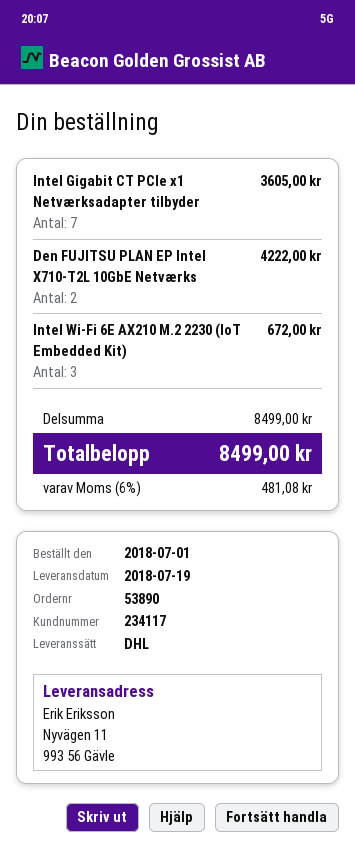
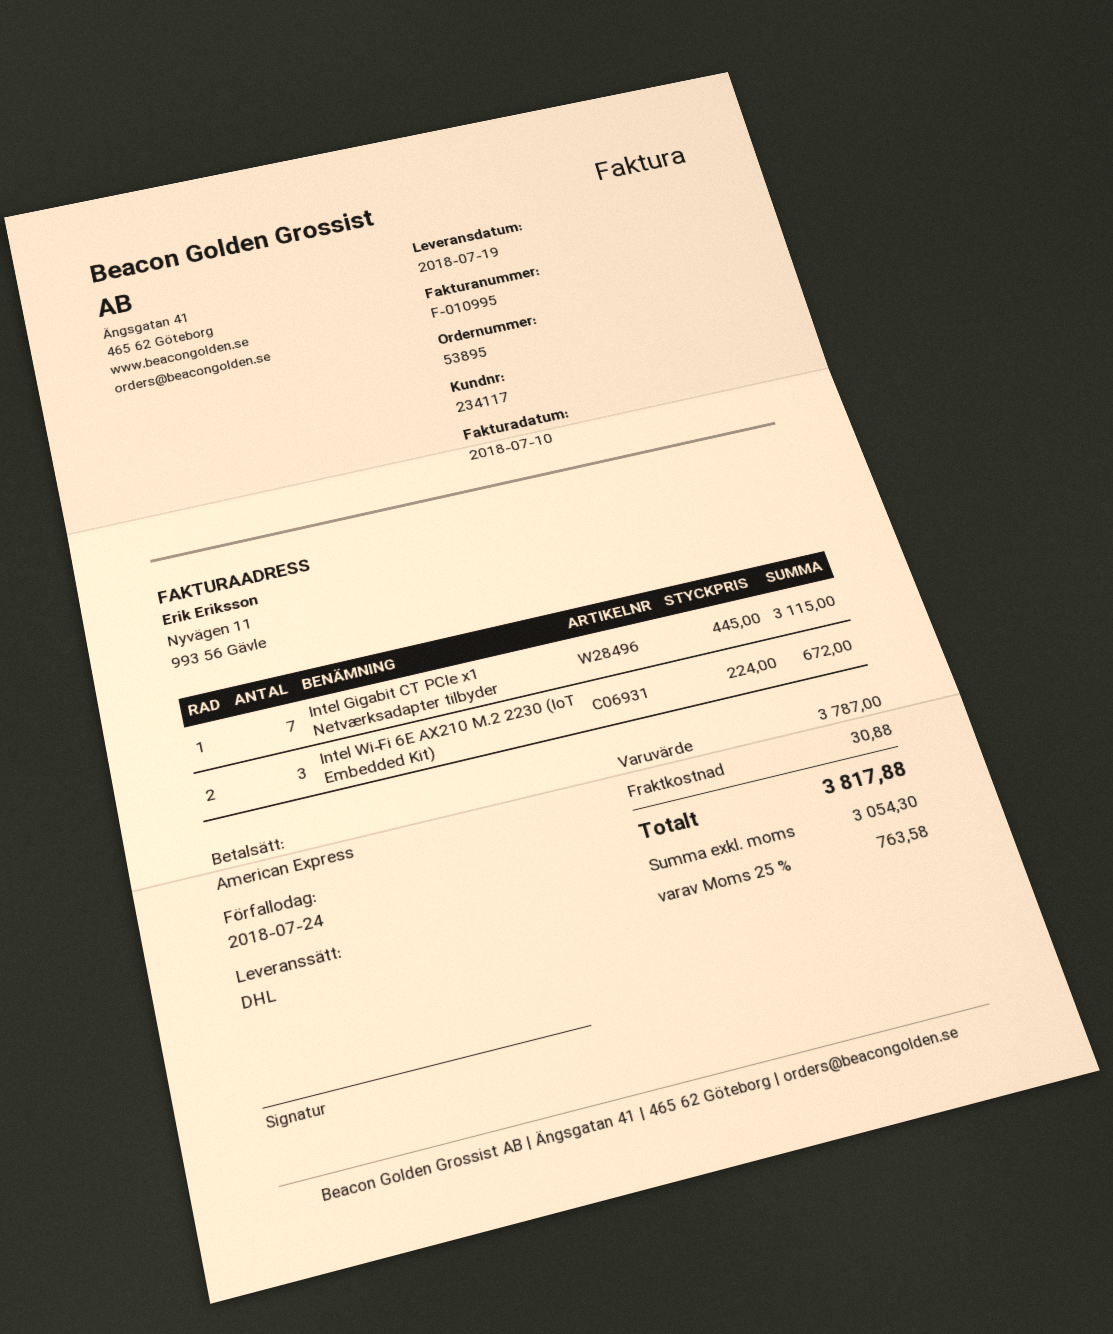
order number: 53890 -> 53895
Intel Gigabit CT PCIe x1 Netværksadapter tilbyder: 7 for 3605.00 -> 7 for 3115.00
Den FUJITSU PLAN EP Intel X710-T2L 10GbE Netværks: 2 for 4222.00 -> none
subtotal: 8499.00 -> 3787.00
shipping: none -> 30.88
tax: 6% = 481.08 -> 25% = 763.58
total: 8499.00 -> 3817.88

